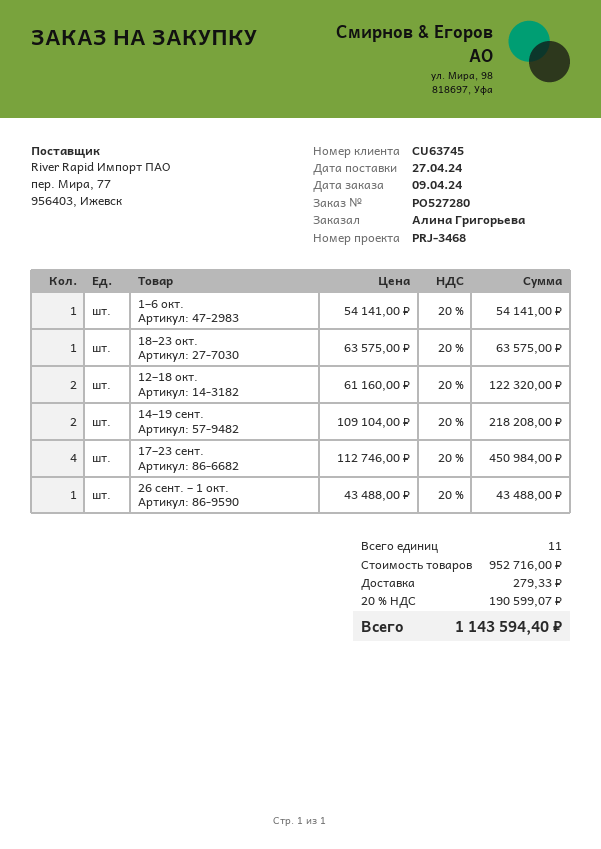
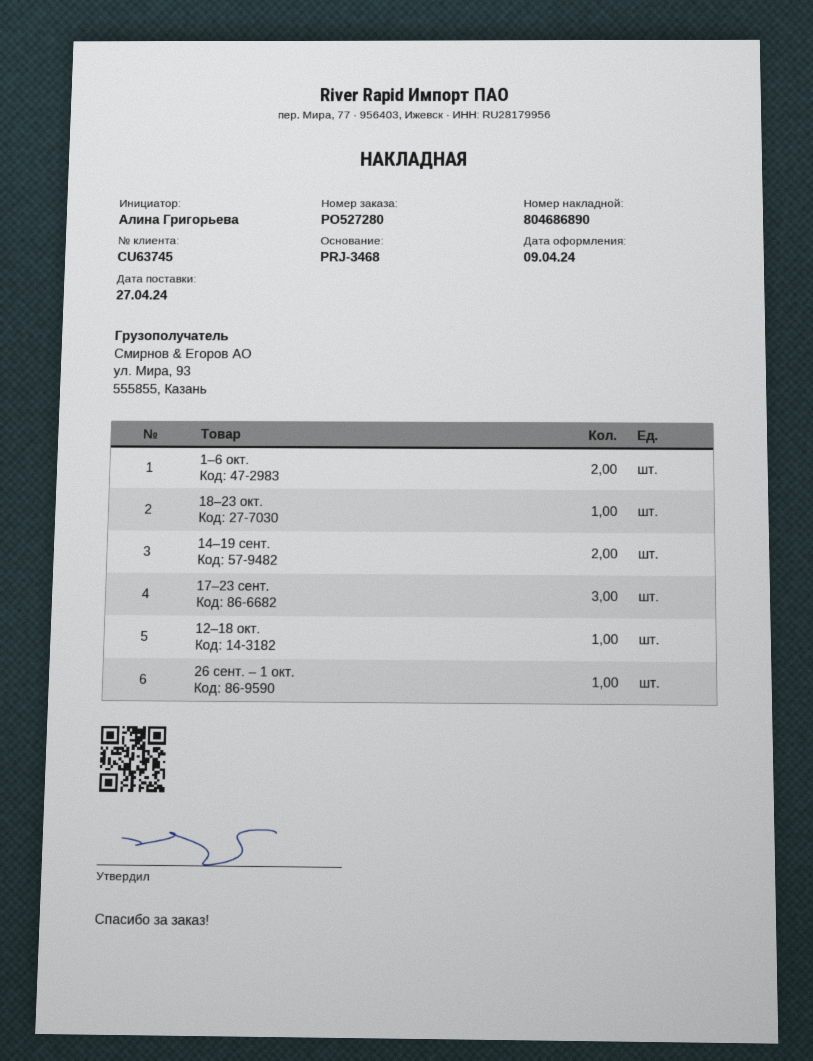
1–6 окт.: 1 -> 2
12–18 окт.: 2 -> 1
17–23 сент.: 4 -> 3

